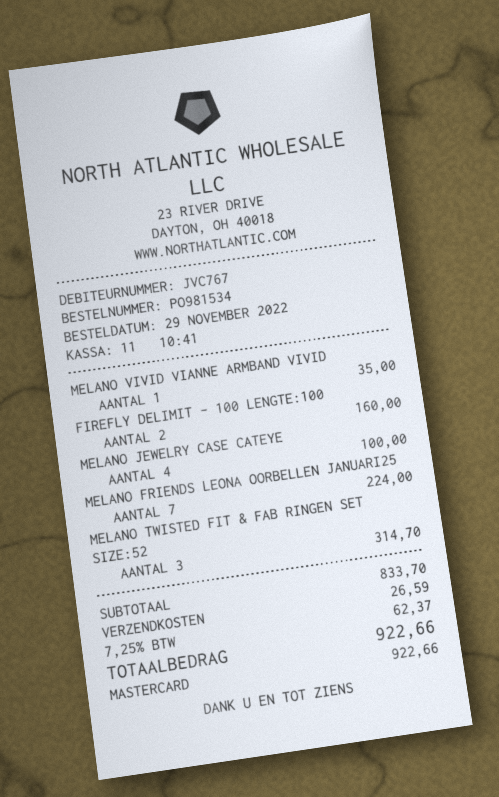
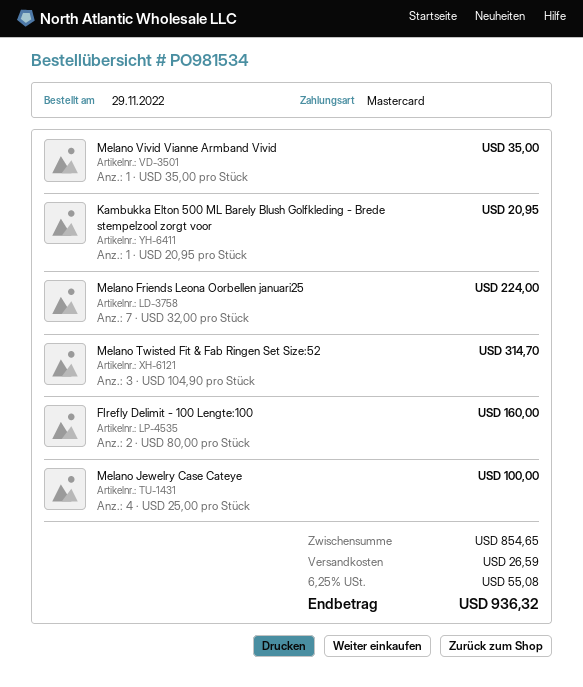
Kambukka Elton 500 ML Barely Blush Golfkleding - Brede stempelzool zorgt voor: none -> 1 for 20.95
subtotal: 833.70 -> 854.65
tax: 7.25% = 62.37 -> 6.25% = 55.08
total: 922.66 -> 936.32

